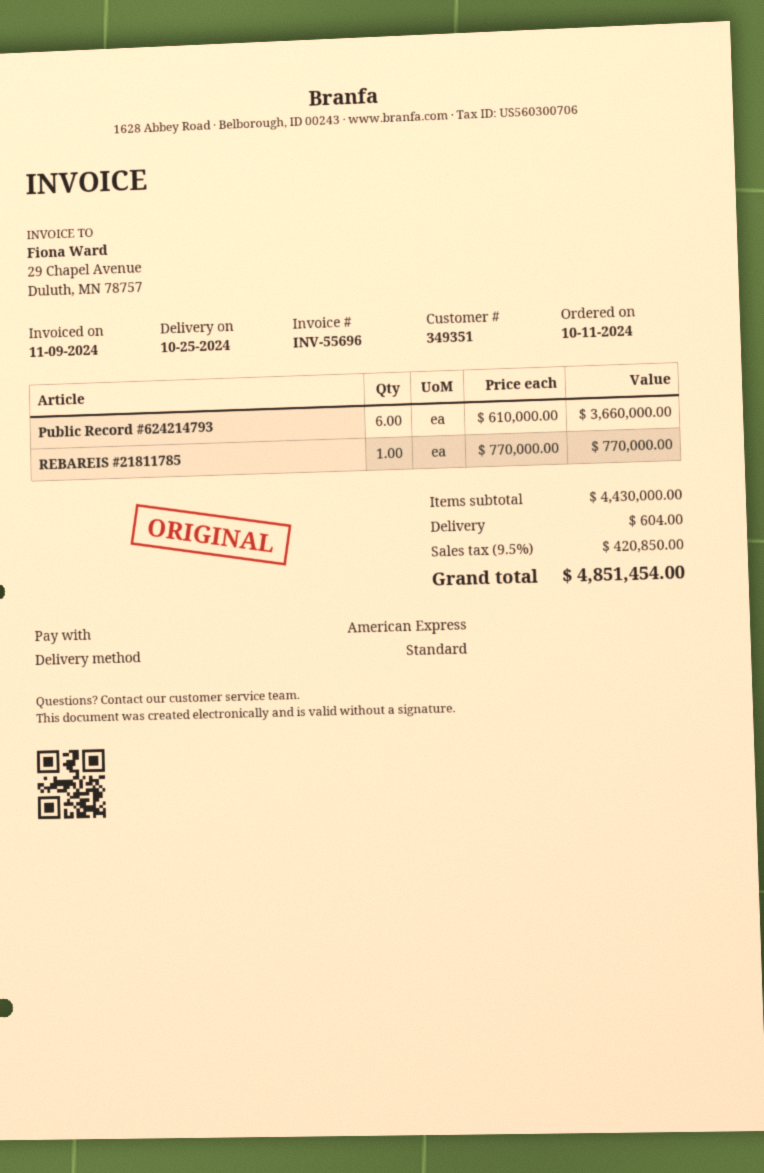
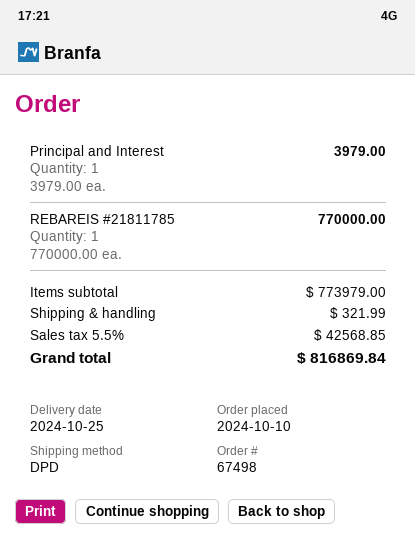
order date: 2024-10-11 -> 2024-10-10
shipping method: standard -> DPD
Public Record #624214793: 6 x 610000.00 = 3660000.00 -> none
Principal and Interest: none -> 1 x 3979.00 = 3979.00
subtotal: 4430000.00 -> 773979.00
shipping: 604.00 -> 321.99
tax: 9.5% = 420850.00 -> 5.5% = 42568.85
total: 4851454.00 -> 816869.84

